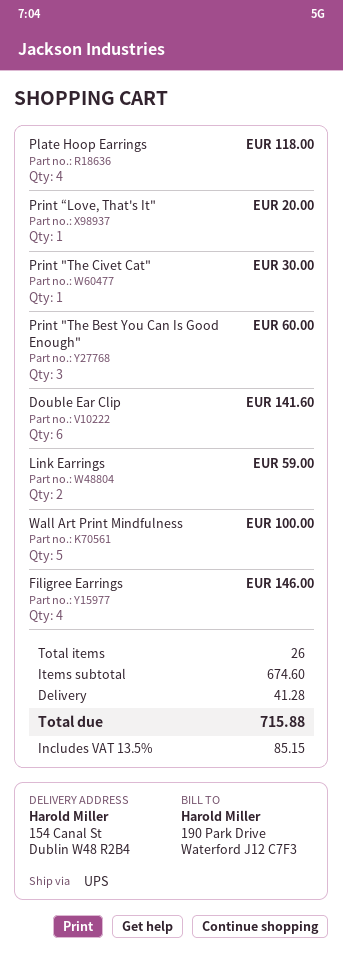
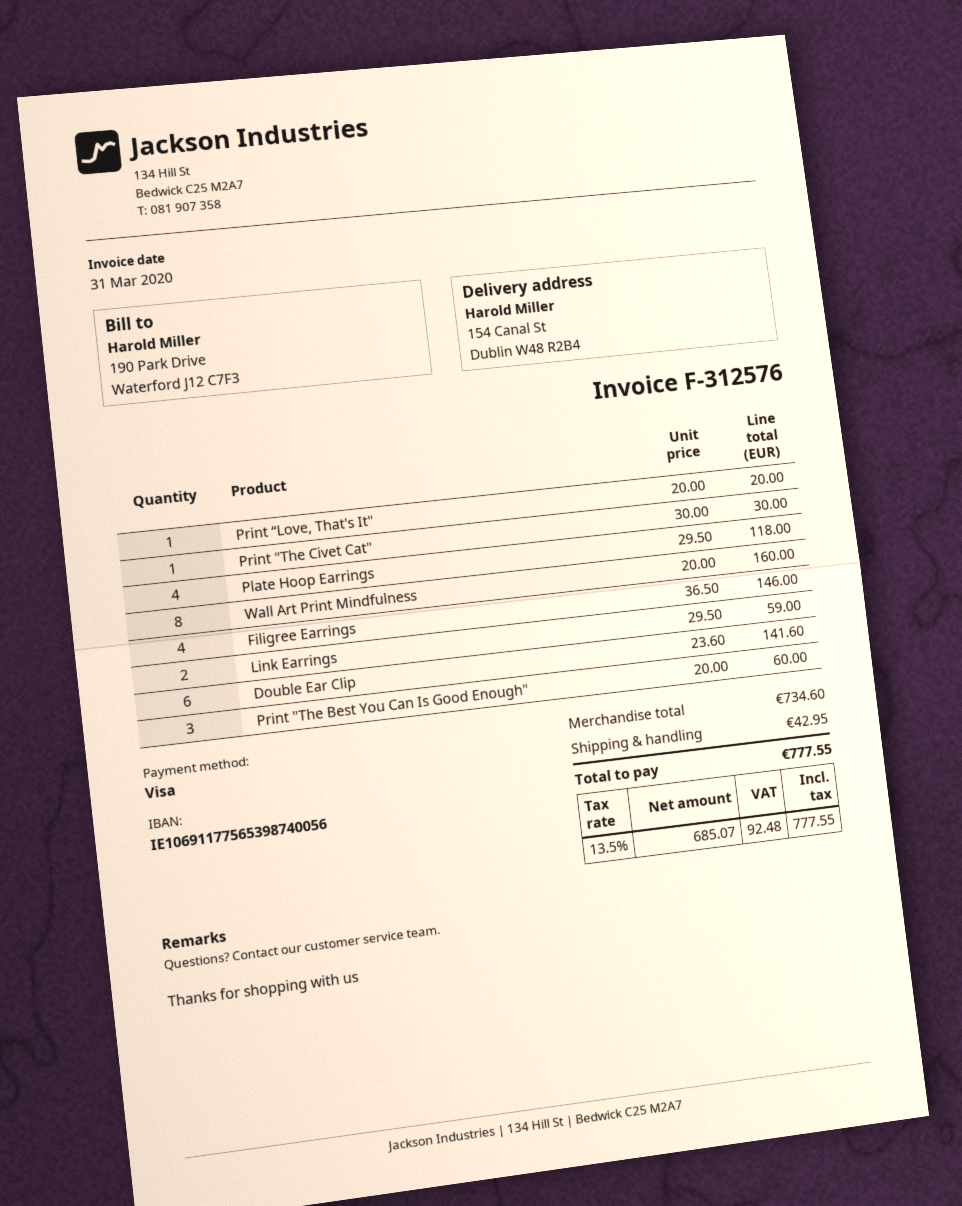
Wall Art Print Mindfulness: 5 for 100.00 -> 8 for 160.00
subtotal: 674.60 -> 734.60
shipping: 41.28 -> 42.95
tax: 13.5% = 85.15 -> 13.5% = 92.48
total: 715.88 -> 777.55

